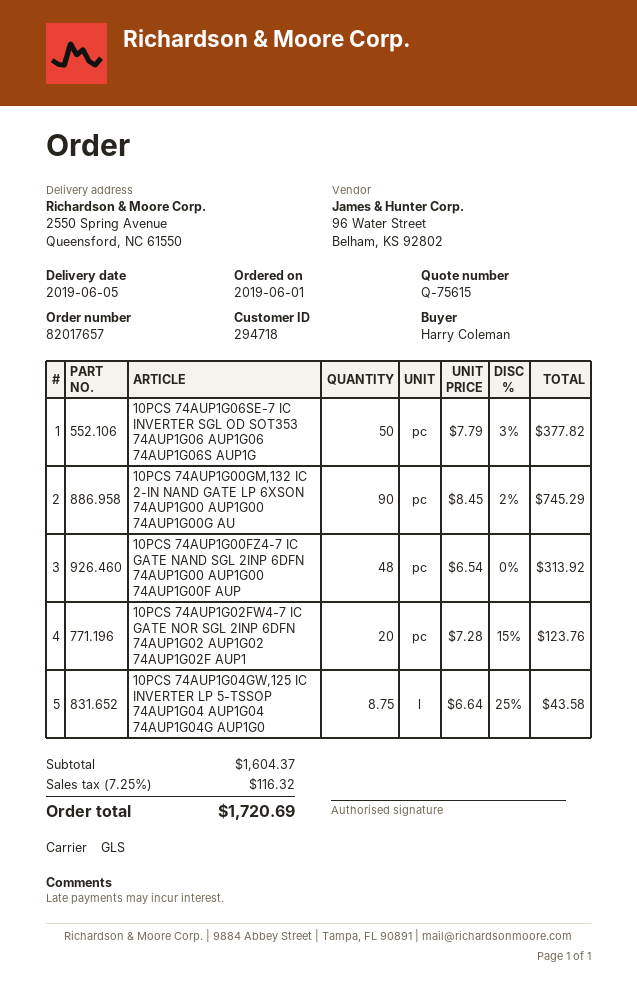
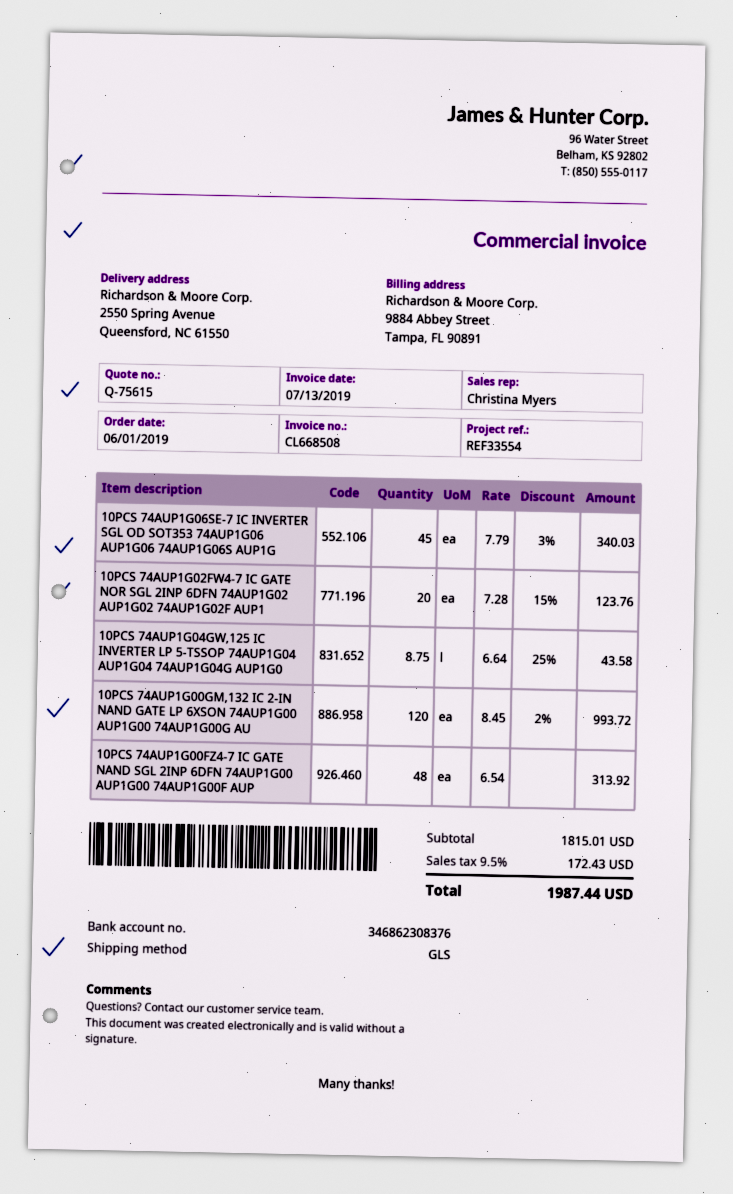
10PCS 74AUP1G06SE-7 IC INVERTER SGL OD SOT353 74AUP1G06 AUP1G06 74AUP1G06S AUP1G: 50 x 7.79 - 3% = 377.82 -> 45 x 7.79 - 3% = 340.03
10PCS 74AUP1G00GM,132 IC 2-IN NAND GATE LP 6XSON 74AUP1G00 AUP1G00 74AUP1G00G AU: 90 x 8.45 - 2% = 745.29 -> 120 x 8.45 - 2% = 993.72
subtotal: 1604.37 -> 1815.01
tax: 7.25% = 116.32 -> 9.5% = 172.43
total: 1720.69 -> 1987.44

